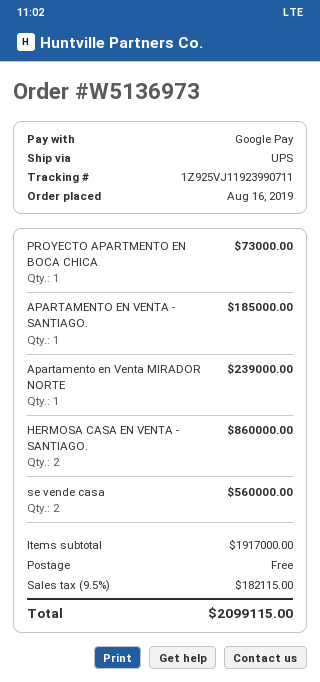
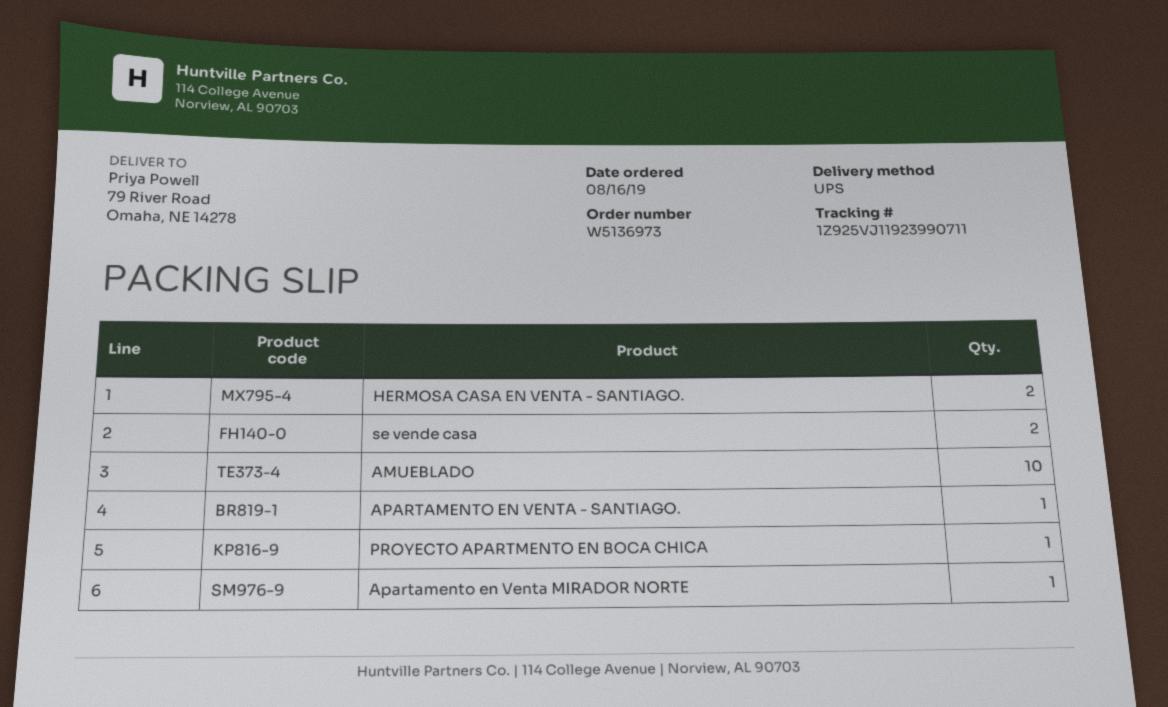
AMUEBLADO: none -> 10

